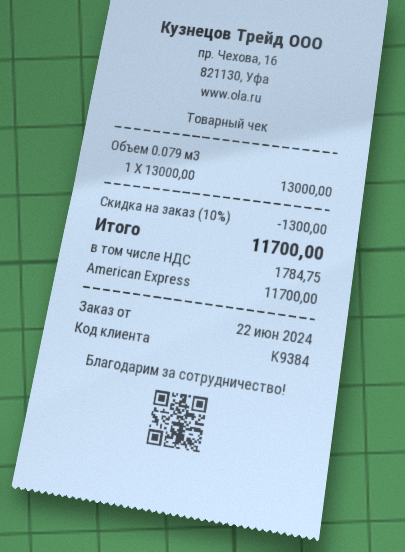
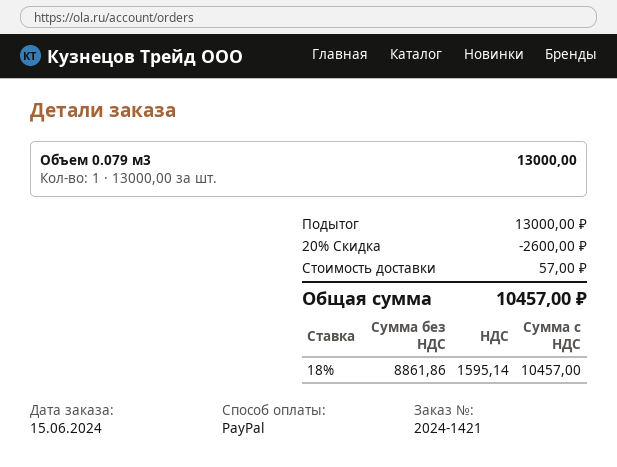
order date: 2024-06-22 -> 2024-06-15
payment method: American Express -> PayPal
discount: 10% = 1300.00 -> 20% = 2600.00
shipping: none -> 57.00
tax: 1784.75 -> 1595.14
total: 11700.00 -> 10457.00

